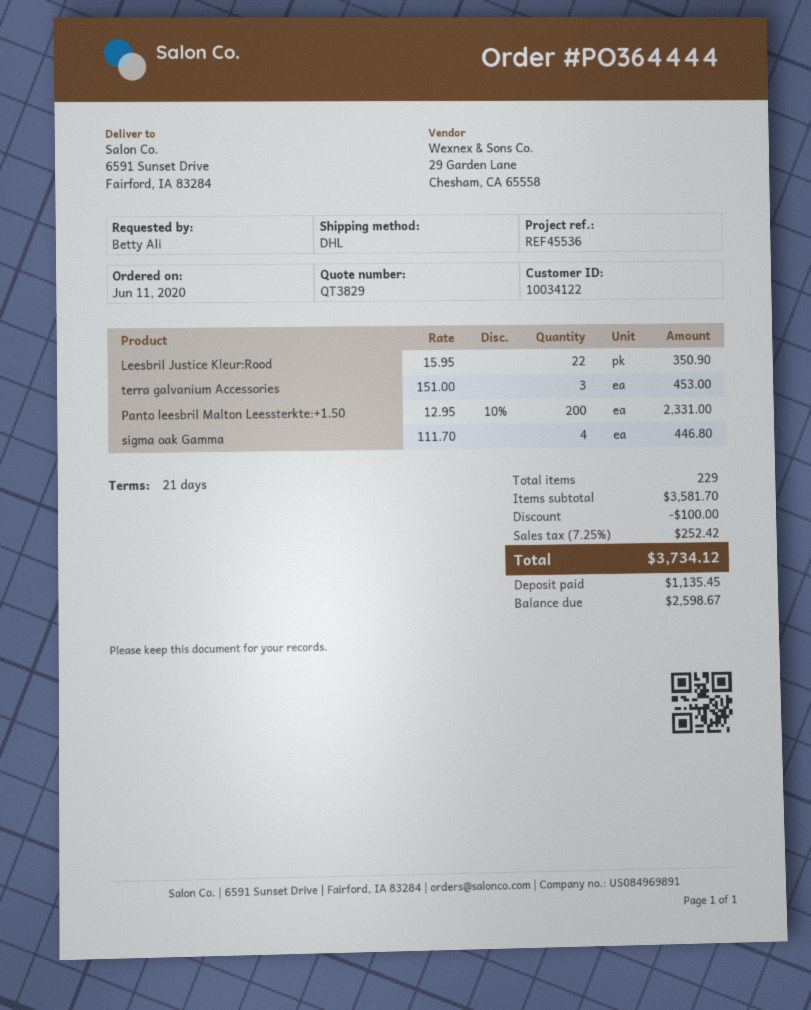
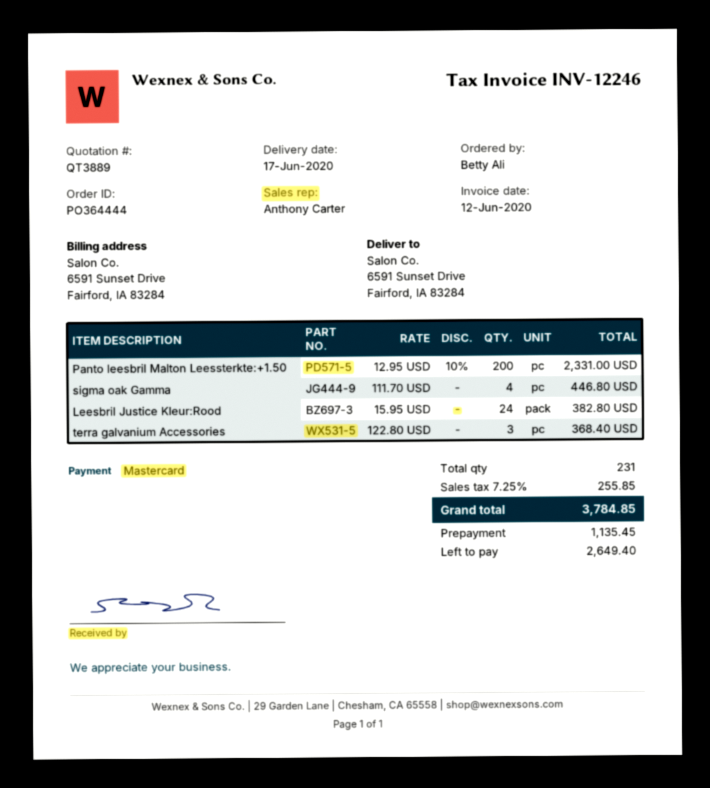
quote number: QT3829 -> QT3889
Leesbril Justice Kleur:Rood: 22 x 15.95 = 350.90 -> 24 x 15.95 = 382.80
terra galvanium Accessories: 3 x 151.00 = 453.00 -> 3 x 122.80 = 368.40
total quantity: 229 -> 231
discount: 100.00 -> none
tax: 7.25% = 252.42 -> 7.25% = 255.85
total: 3734.12 -> 3784.85
balance: 2598.67 -> 2649.40

